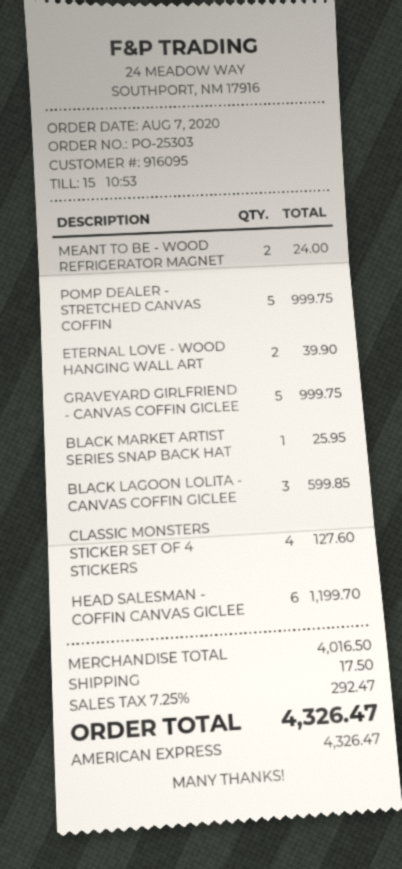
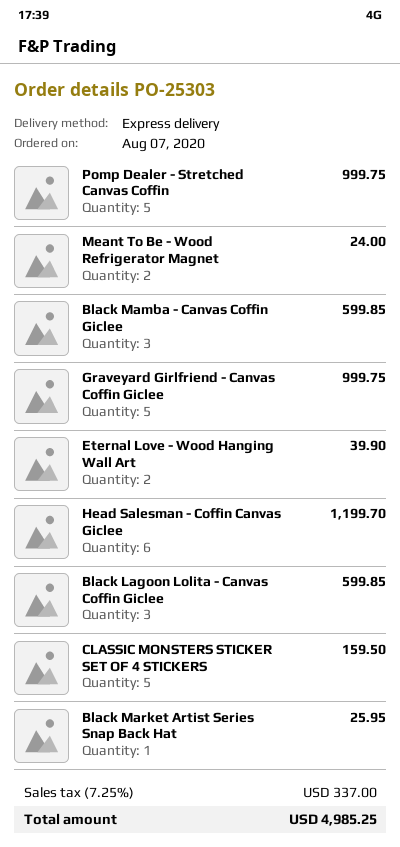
CLASSIC MONSTERS STICKER SET OF 4 STICKERS: 4 for 127.60 -> 5 for 159.50
Black Mamba - Canvas Coffin Giclee: none -> 3 for 599.85
shipping: 17.50 -> none
tax: 7.25% = 292.47 -> 7.25% = 337.00
total: 4326.47 -> 4985.25

